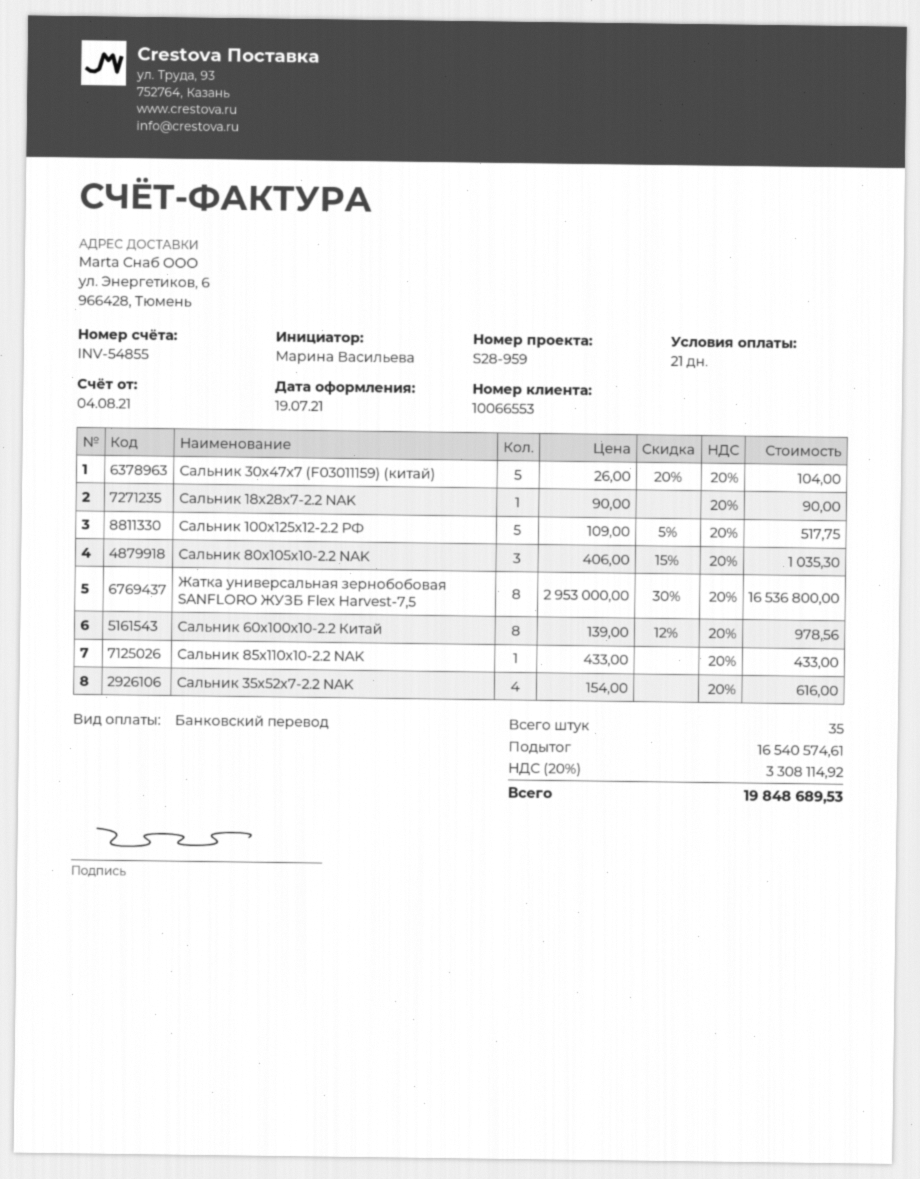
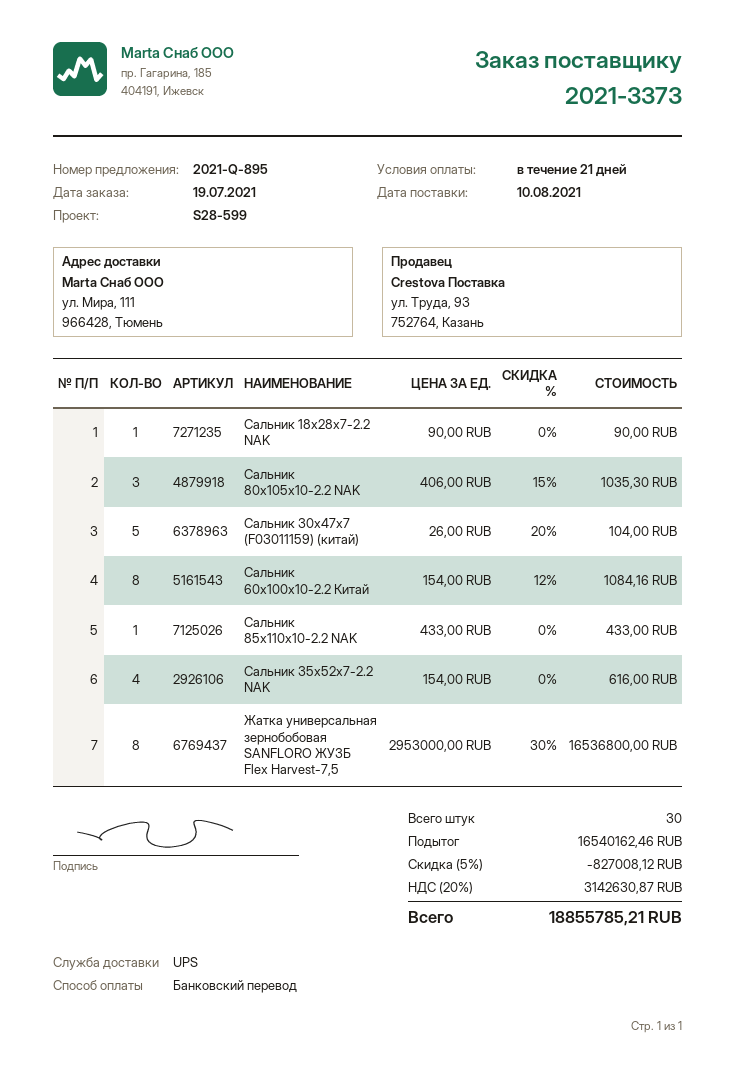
reference: S28-959 -> S28-599
ship to: ул. Энергетиков, 6, 966428, Тюмень -> ул. Мира, 111, 966428, Тюмень
Сальник 100х125х12-2.2 РФ: 5 x 109.00 - 5% = 517.75 -> none
Сальник 60х100х10-2.2 Китай: 8 x 139.00 - 12% = 978.56 -> 8 x 154.00 - 12% = 1084.16
total quantity: 35 -> 30
subtotal: 16540574.61 -> 16540162.46
discount: none -> 5% = 827008.12
tax: 20% = 3308114.92 -> 20% = 3142630.87
total: 19848689.53 -> 18855785.21

